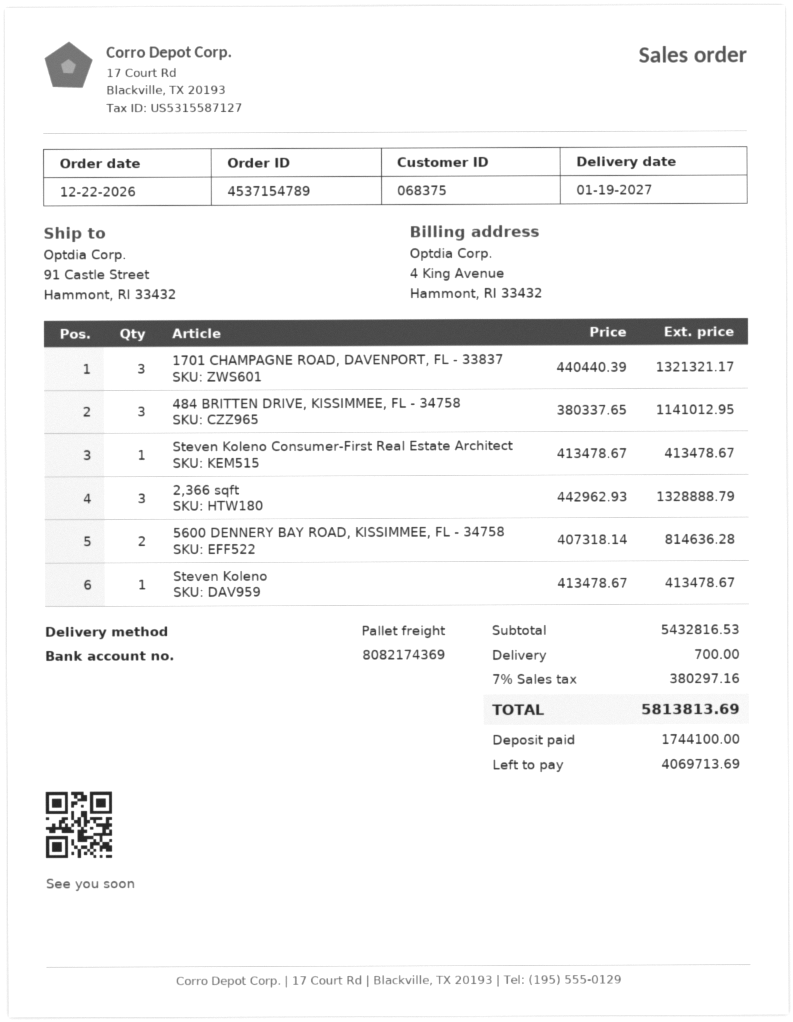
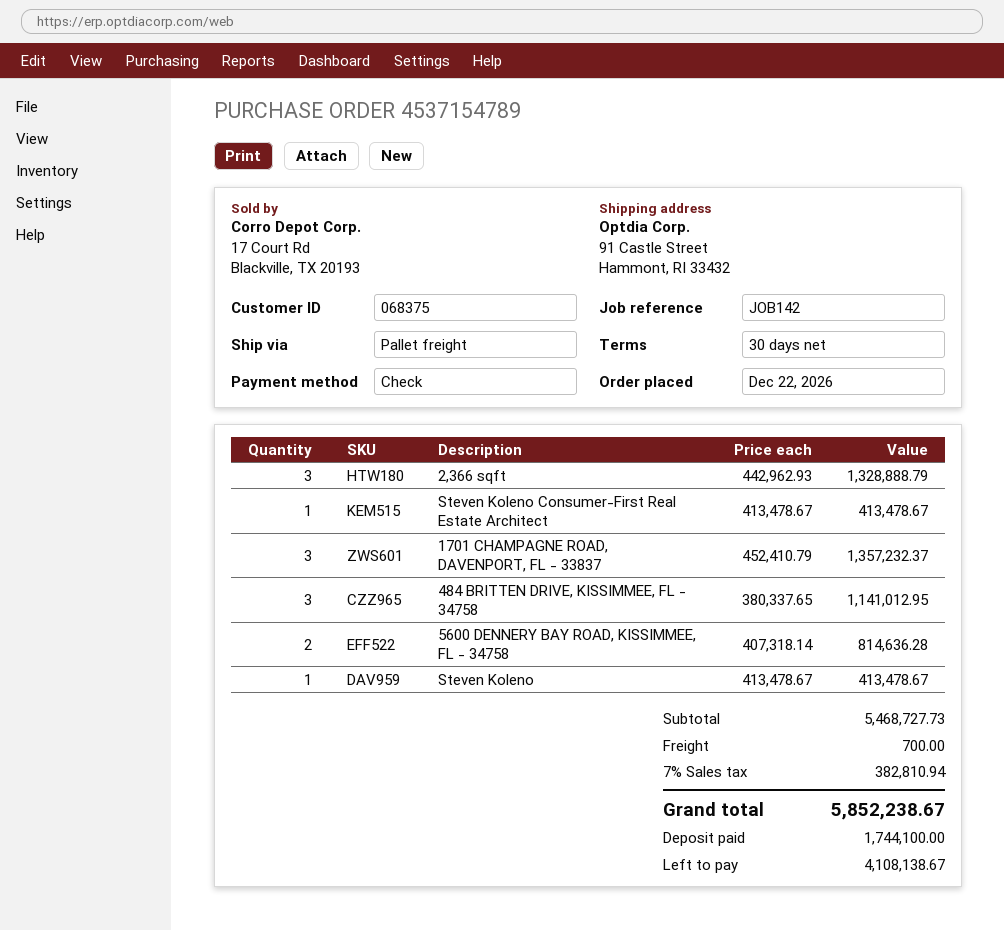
1701 CHAMPAGNE ROAD, DAVENPORT, FL - 33837: 3 x 440440.39 = 1321321.17 -> 3 x 452410.79 = 1357232.37
subtotal: 5432816.53 -> 5468727.73
tax: 7% = 380297.16 -> 7% = 382810.94
total: 5813813.69 -> 5852238.67
balance: 4069713.69 -> 4108138.67

